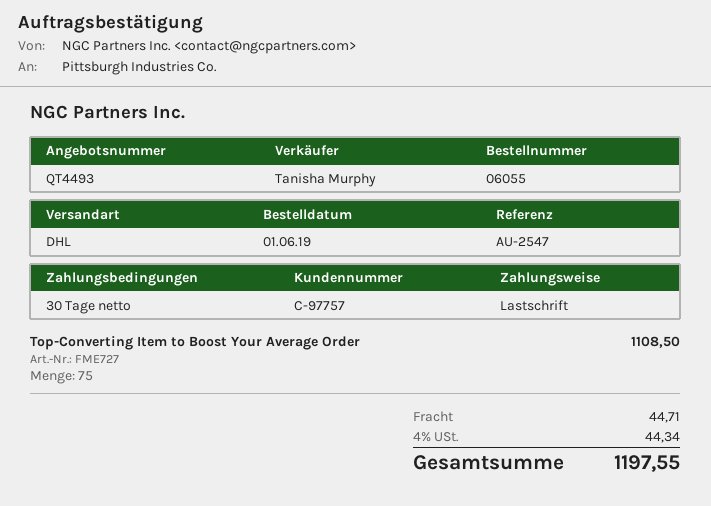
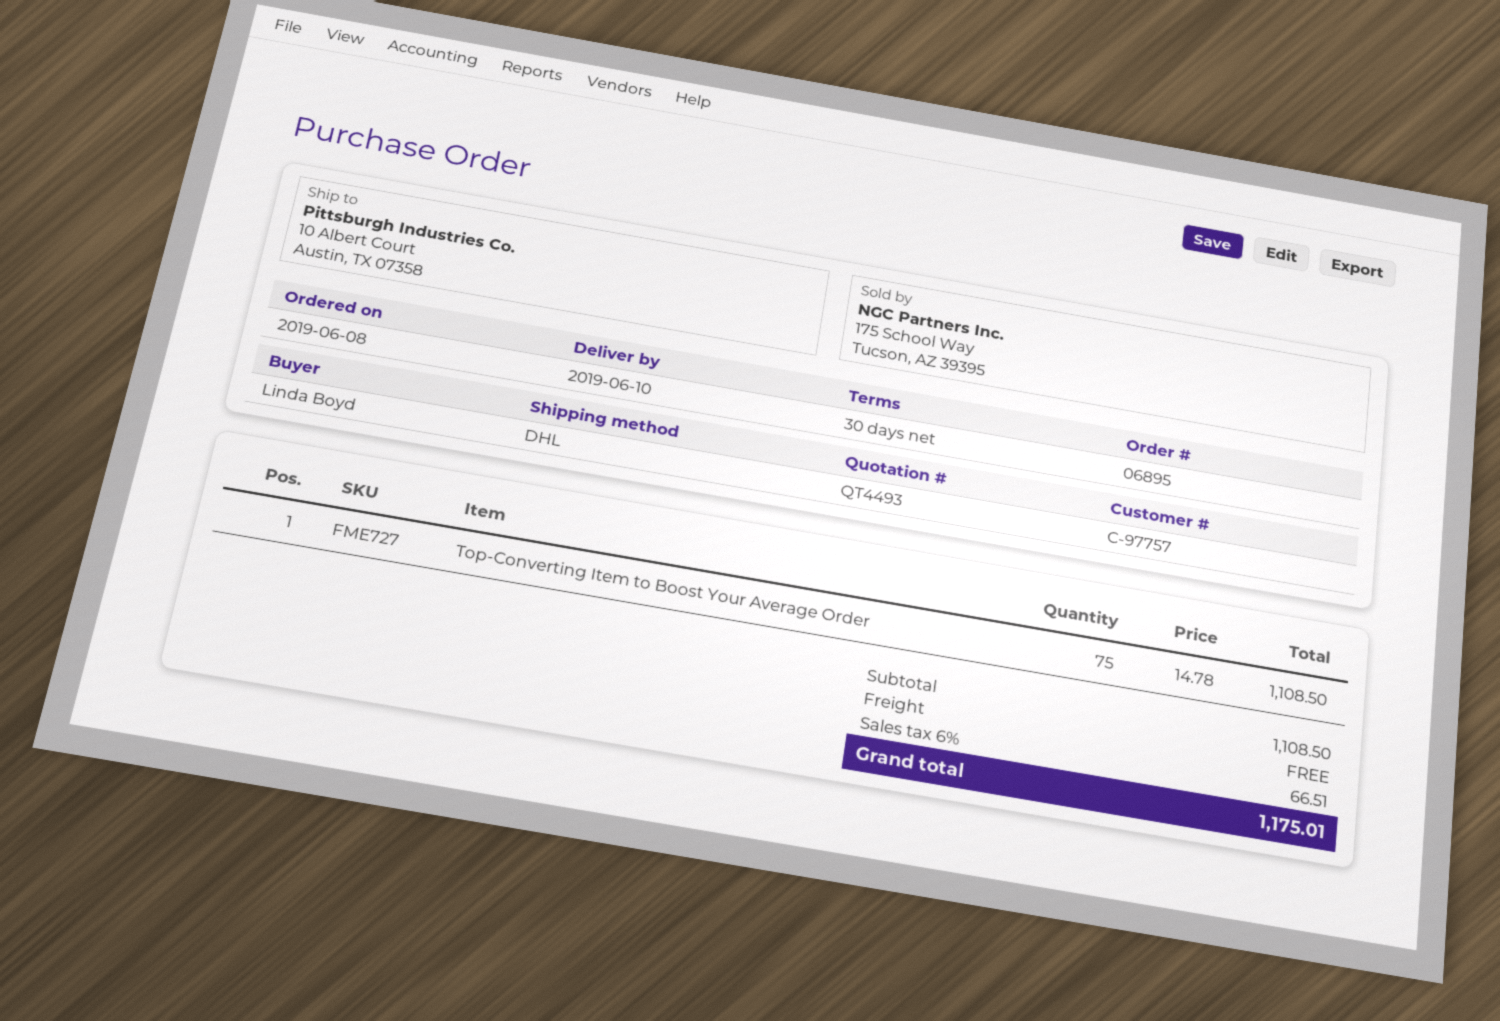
order number: 06055 -> 06895
order date: 2019-06-01 -> 2019-06-08
shipping: 44.71 -> 0.00
tax: 4% = 44.34 -> 6% = 66.51
total: 1197.55 -> 1175.01

